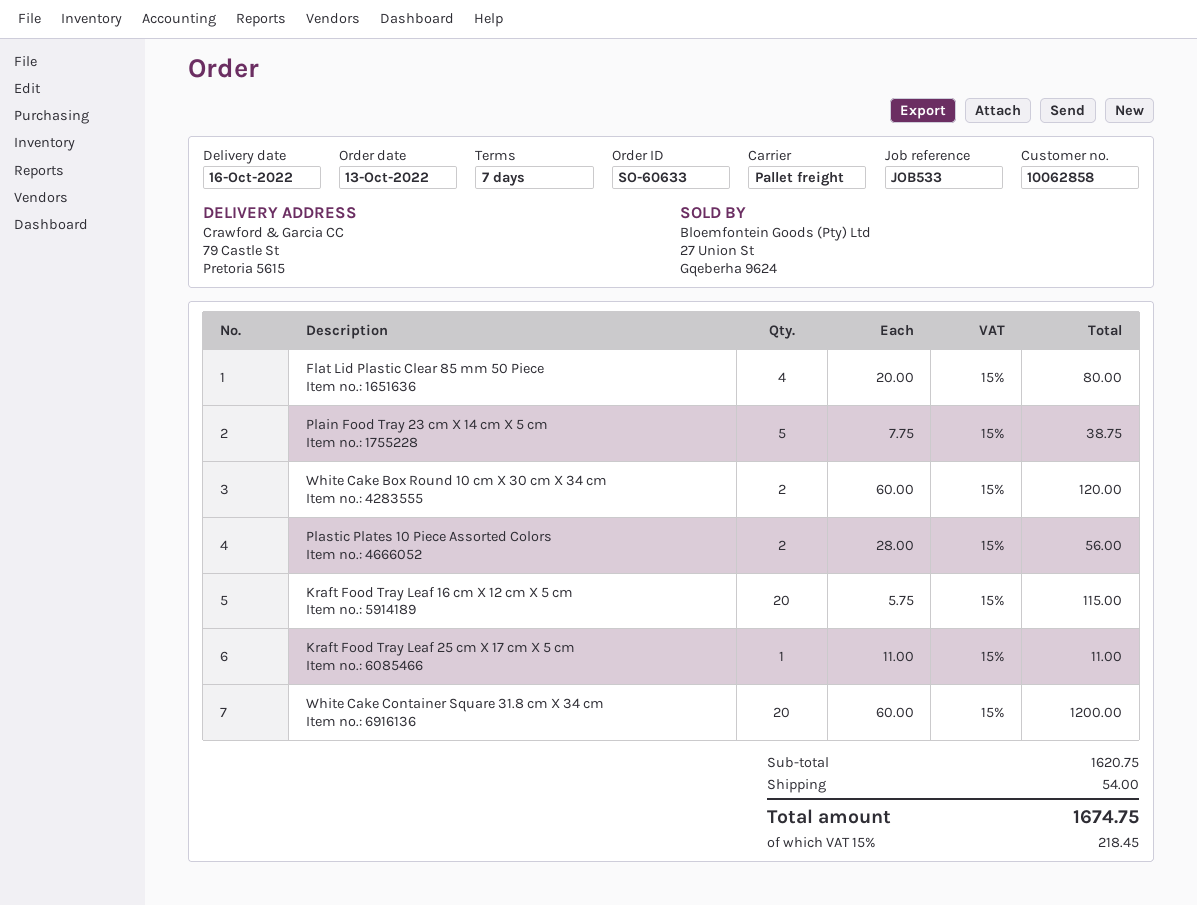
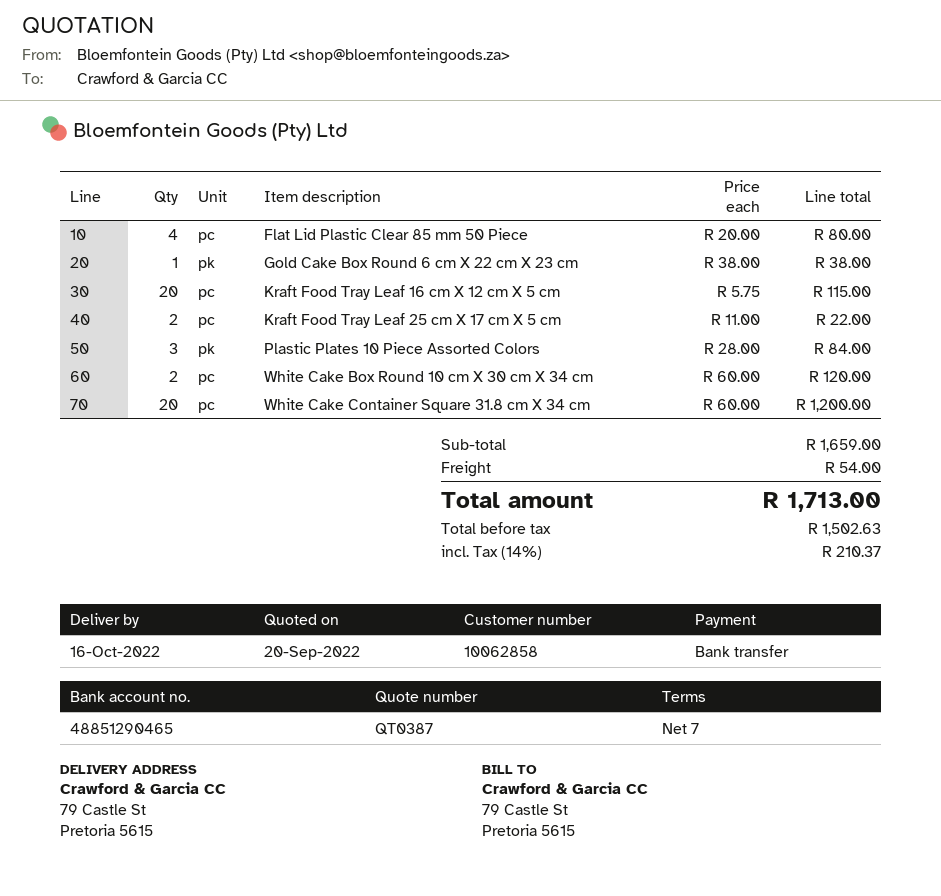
Plain Food Tray 23 cm X 14 cm X 5 cm: 5 x 7.75 = 38.75 -> none
Plastic Plates 10 Piece Assorted Colors: 2 x 28.00 = 56.00 -> 3 x 28.00 = 84.00
Kraft Food Tray Leaf 25 cm X 17 cm X 5 cm: 1 x 11.00 = 11.00 -> 2 x 11.00 = 22.00
Gold Cake Box Round 6 cm X 22 cm X 23 cm: none -> 1 x 38.00 = 38.00
subtotal: 1620.75 -> 1659.00
tax: 15% = 218.45 -> 14% = 210.37
total: 1674.75 -> 1713.00

